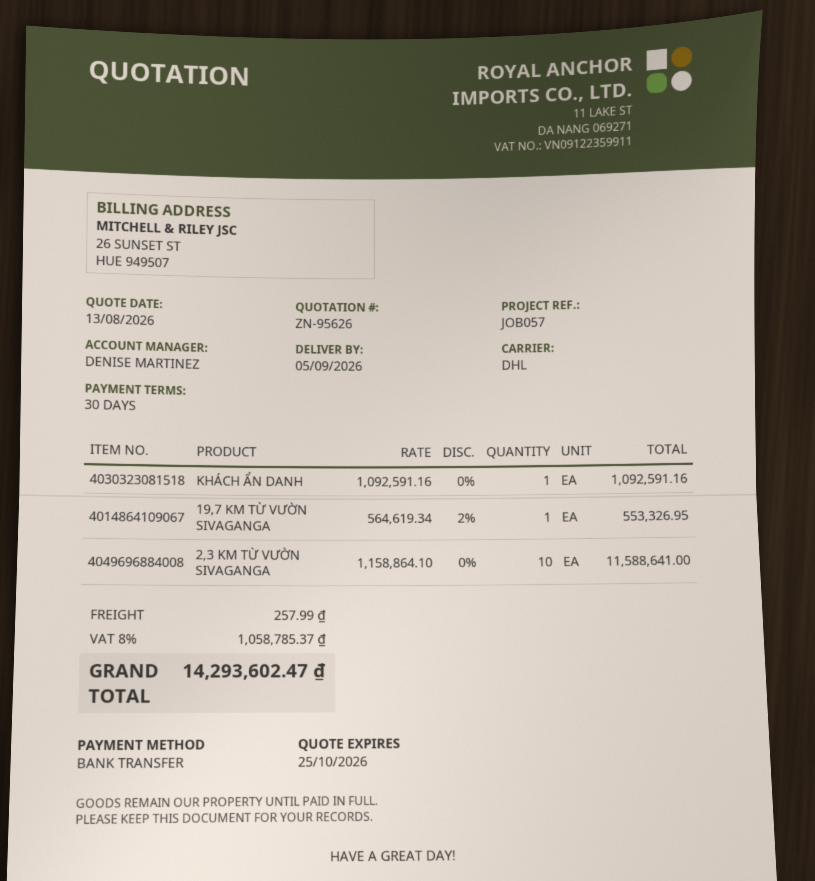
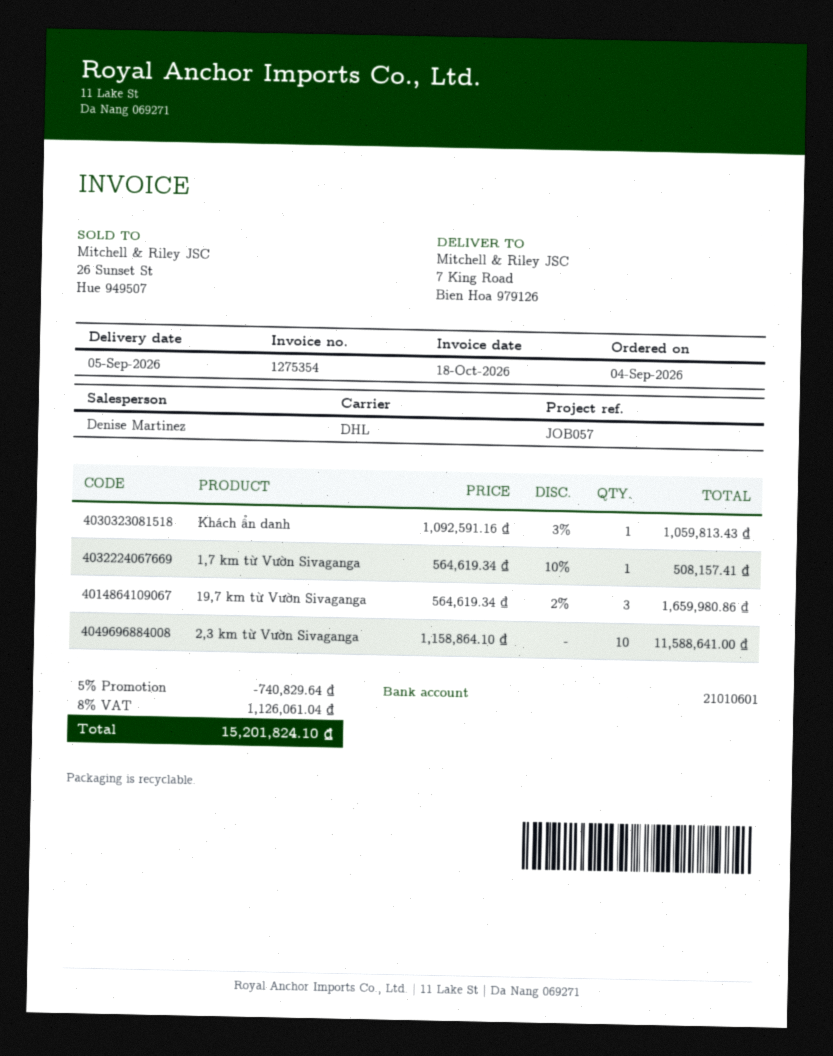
KHÁCH ẨN DANH: 1 x 1092591.16 = 1092591.16 -> 1 x 1092591.16 - 3% = 1059813.43
19,7 KM TỪ VƯỜN SIVAGANGA: 1 x 564619.34 - 2% = 553326.95 -> 3 x 564619.34 - 2% = 1659980.86
1,7 km từ Vườn Sivaganga: none -> 1 x 564619.34 - 10% = 508157.41
discount: none -> 5% = 740829.64
shipping: 257.99 -> none
tax: 8% = 1058785.37 -> 8% = 1126061.04
total: 14293602.47 -> 15201824.10

